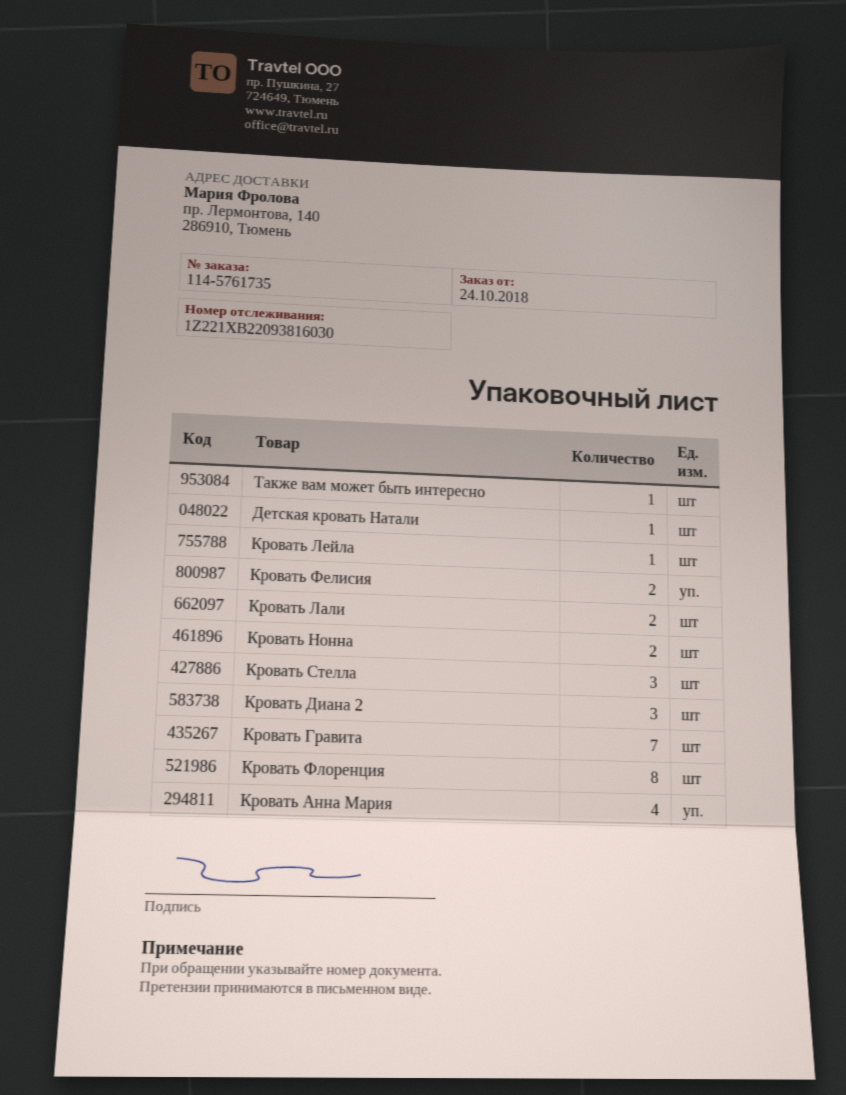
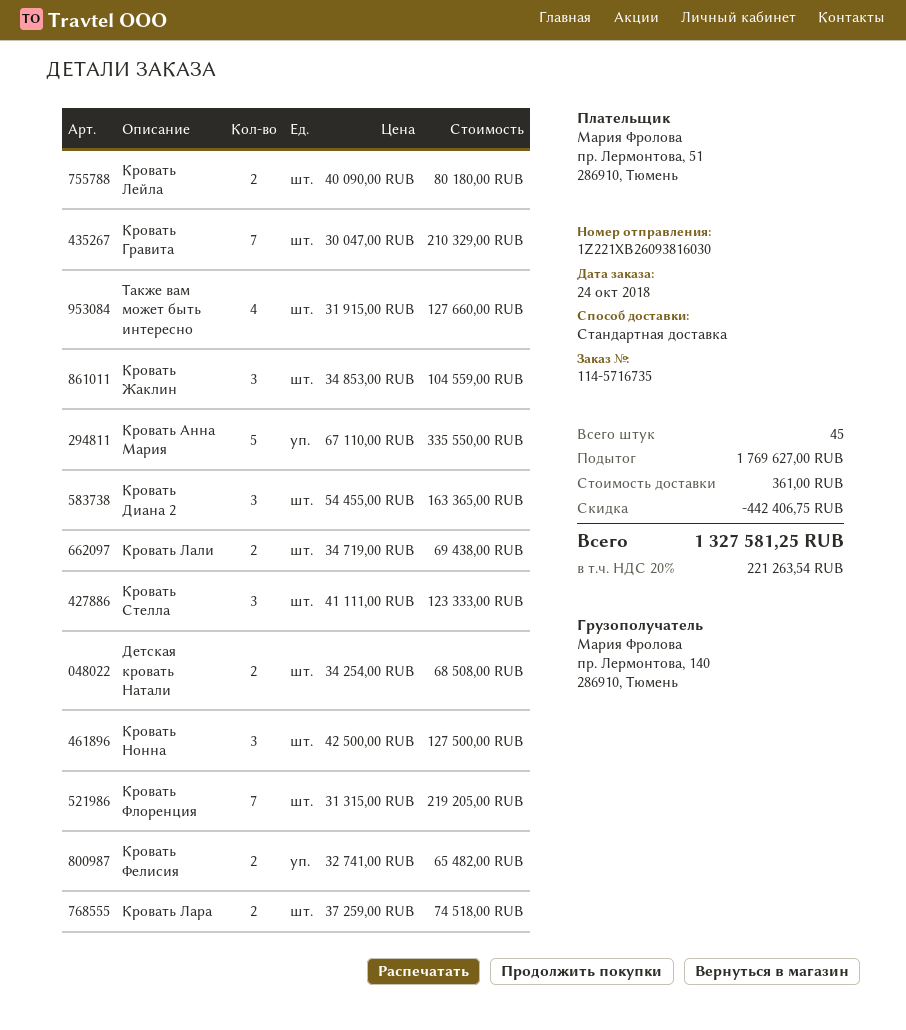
order number: 114-5761735 -> 114-5716735
tracking number: 1Z221XB22093816030 -> 1Z221XB26093816030
Также вам может быть интересно: 1 -> 4
Детская кровать Натали: 1 -> 2
Кровать Лейла: 1 -> 2
Кровать Нонна: 2 -> 3
Кровать Флоренция: 8 -> 7
Кровать Анна Мария: 4 -> 5
Кровать Жаклин: none -> 3
Кровать Лара: none -> 2

